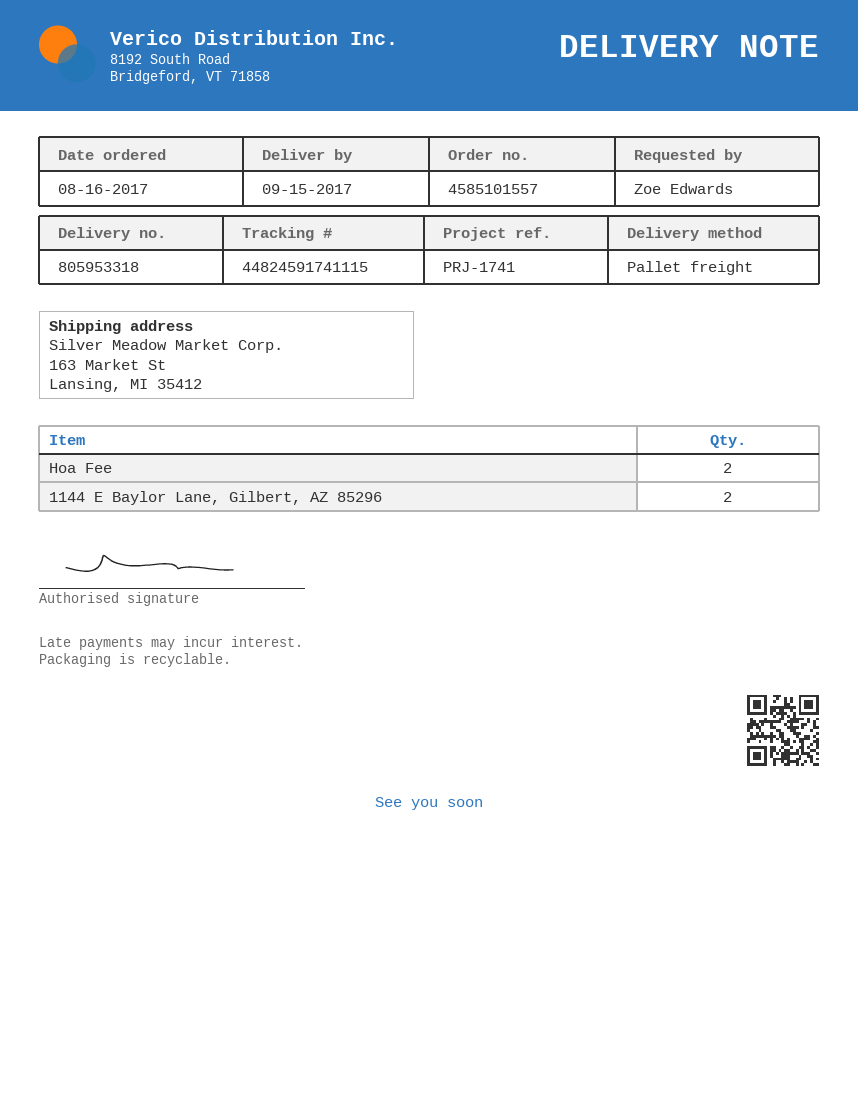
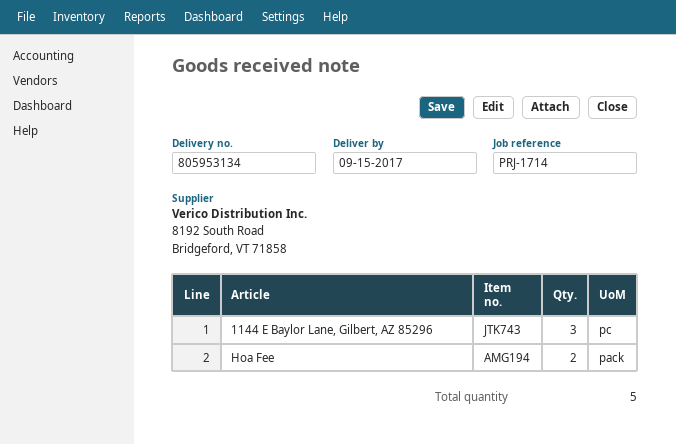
delivery note number: 805953318 -> 805953134
reference: PRJ-1741 -> PRJ-1714
1144 E Baylor Lane, Gilbert, AZ 85296: 2 -> 3

